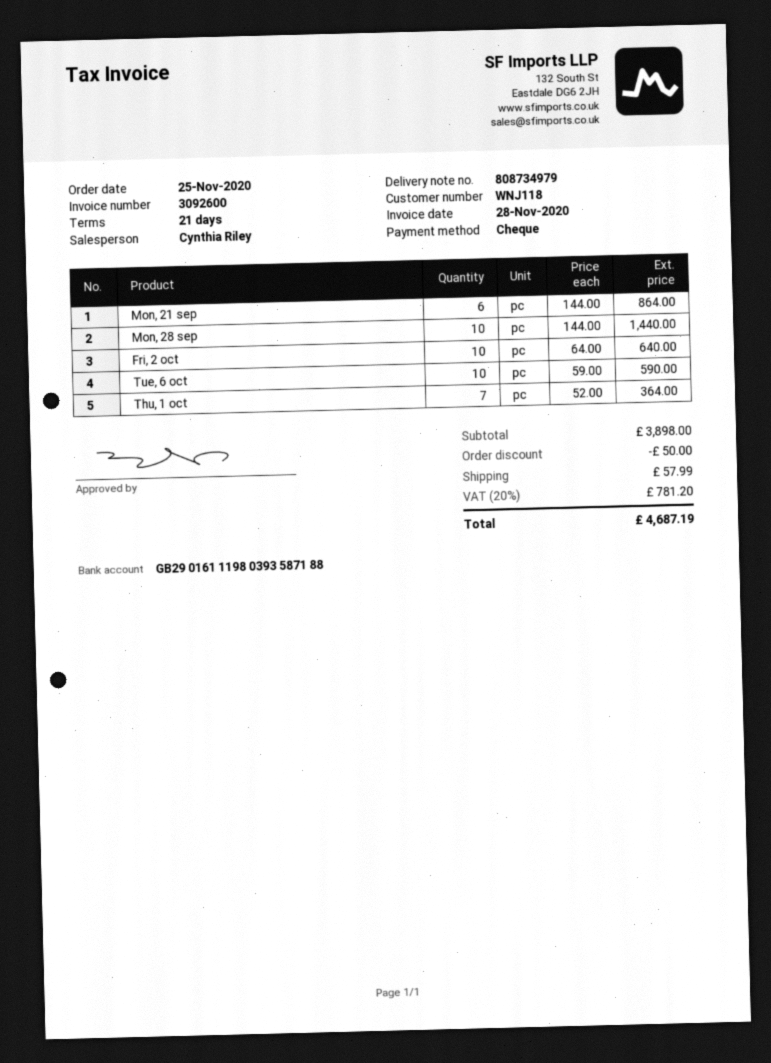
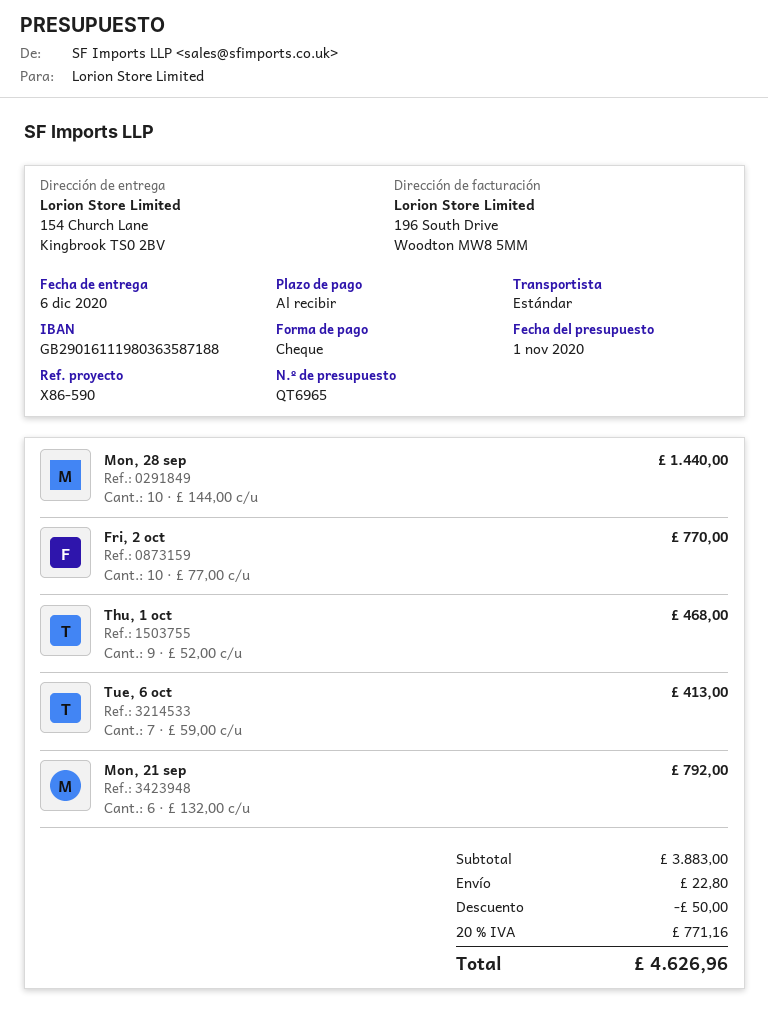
payment terms: 21 days -> on receipt
bank account: GB29016111980393587188 -> GB29016111980363587188
Mon, 21 sep: 6 x 144.00 = 864.00 -> 6 x 132.00 = 792.00
Fri, 2 oct: 10 x 64.00 = 640.00 -> 10 x 77.00 = 770.00
Tue, 6 oct: 10 x 59.00 = 590.00 -> 7 x 59.00 = 413.00
Thu, 1 oct: 7 x 52.00 = 364.00 -> 9 x 52.00 = 468.00
subtotal: 3898.00 -> 3883.00
shipping: 57.99 -> 22.80
tax: 20% = 781.20 -> 20% = 771.16
total: 4687.19 -> 4626.96

